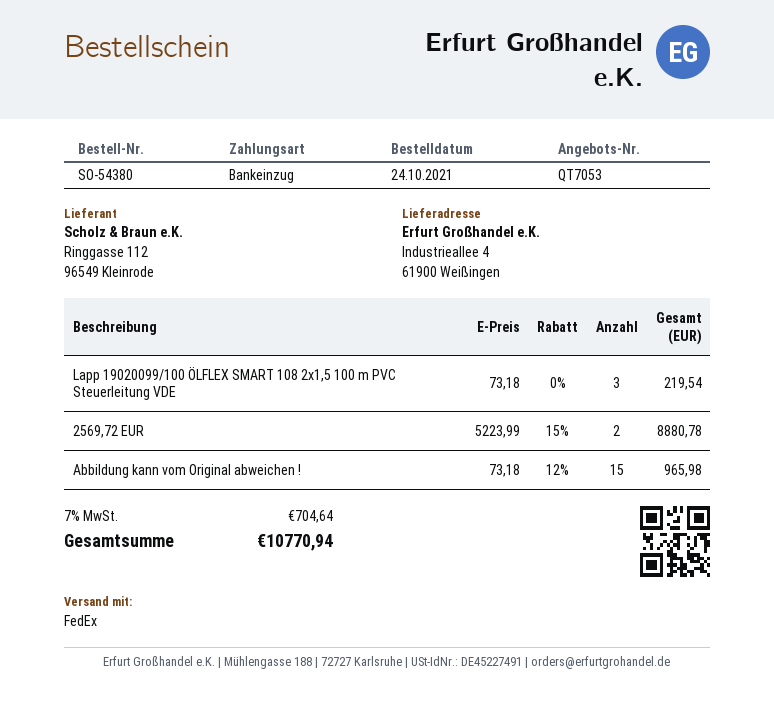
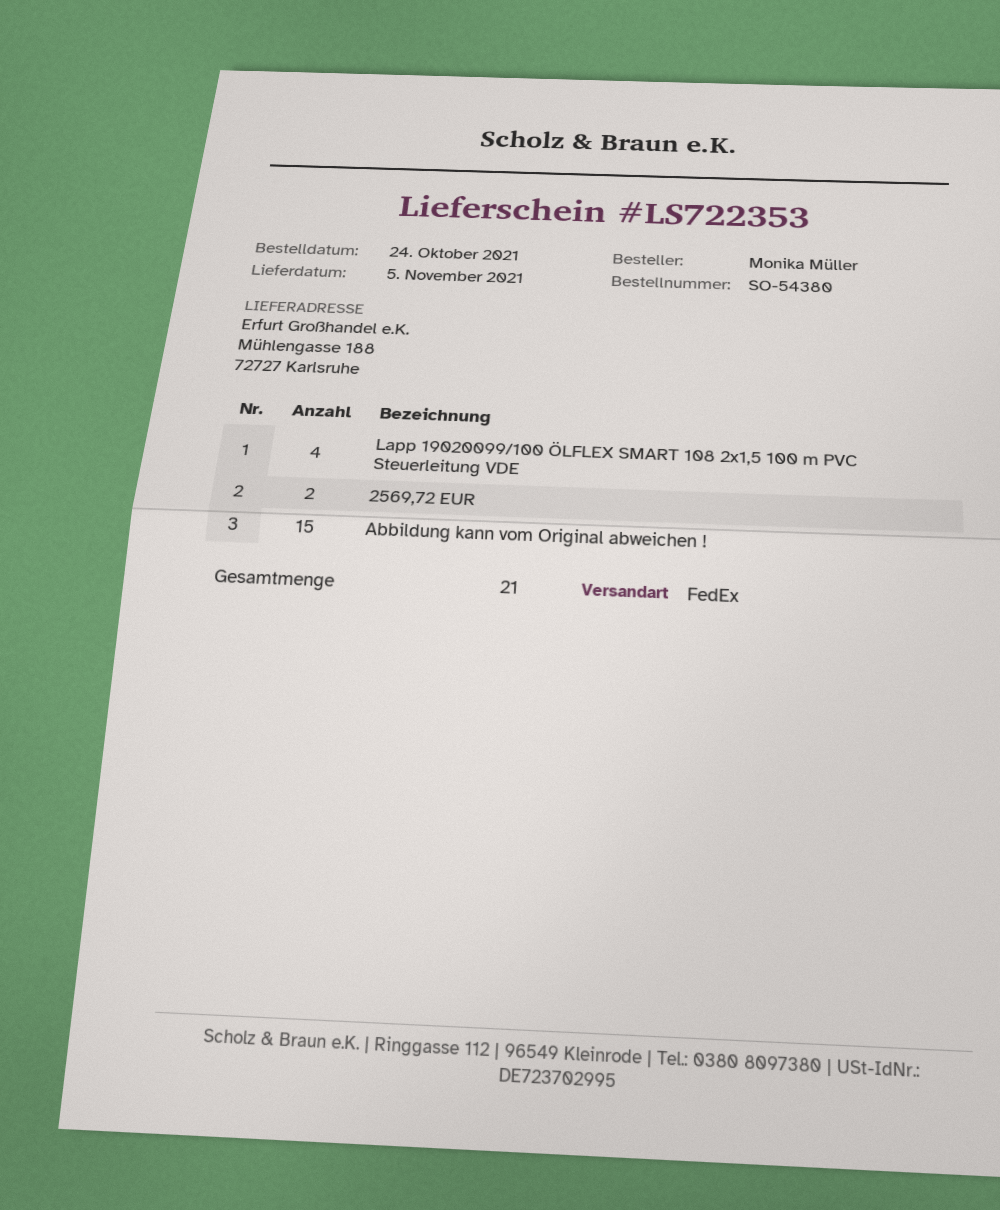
ship to: Industrieallee 4, 61900 Weißingen -> Mühlengasse 188, 72727 Karlsruhe
Lapp 19020099/100 ÖLFLEX SMART 108 2x1,5 100 m PVC Steuerleitung VDE: 3 -> 4

